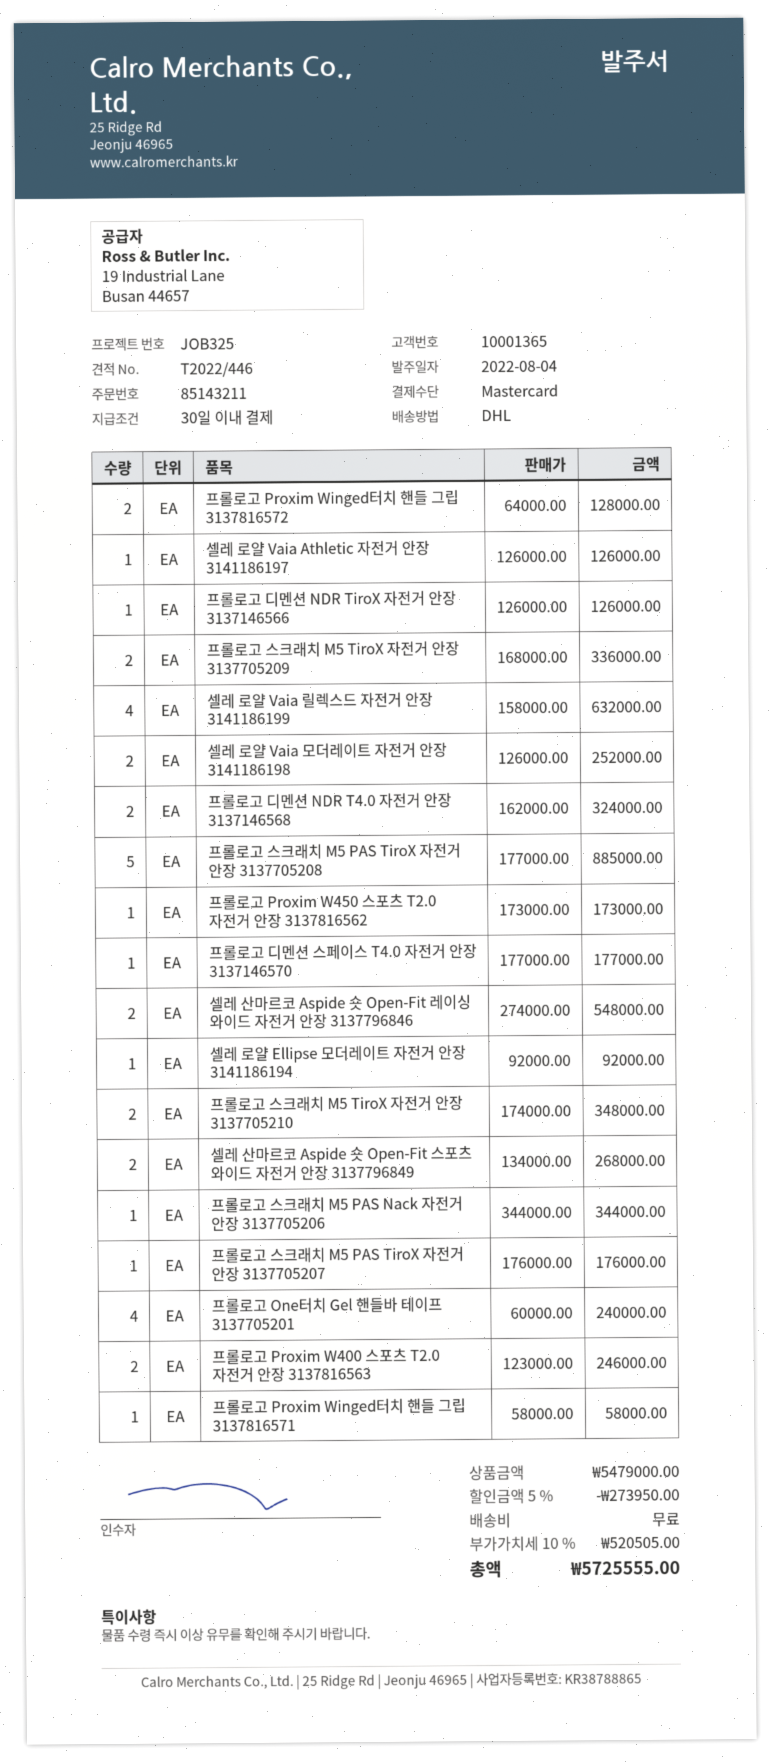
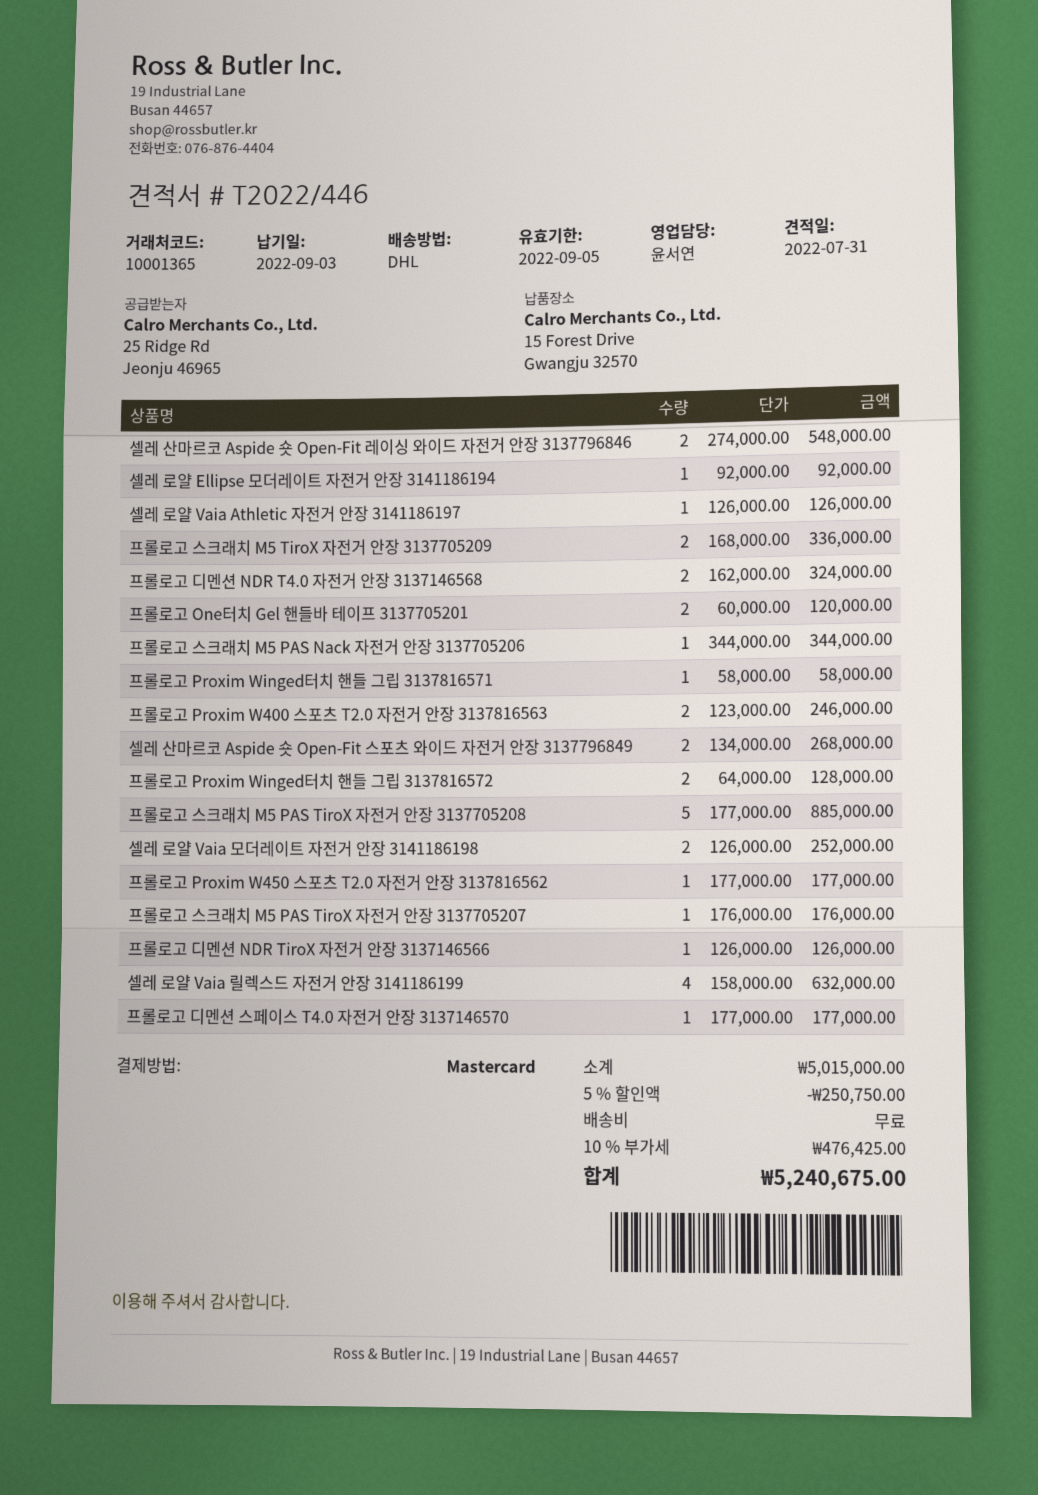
프롤로고 Proxim W450 스포츠 T2.0 자전거 안장 3137816562: 1 x 173000.00 = 173000.00 -> 1 x 177000.00 = 177000.00
프롤로고 스크래치 M5 TiroX 자전거 안장 3137705210: 2 x 174000.00 = 348000.00 -> none
프롤로고 One터치 Gel 핸들바 테이프 3137705201: 4 x 60000.00 = 240000.00 -> 2 x 60000.00 = 120000.00
subtotal: 5479000.00 -> 5015000.00
discount: 5% = 273950.00 -> 5% = 250750.00
tax: 10% = 520505.00 -> 10% = 476425.00
total: 5725555.00 -> 5240675.00

